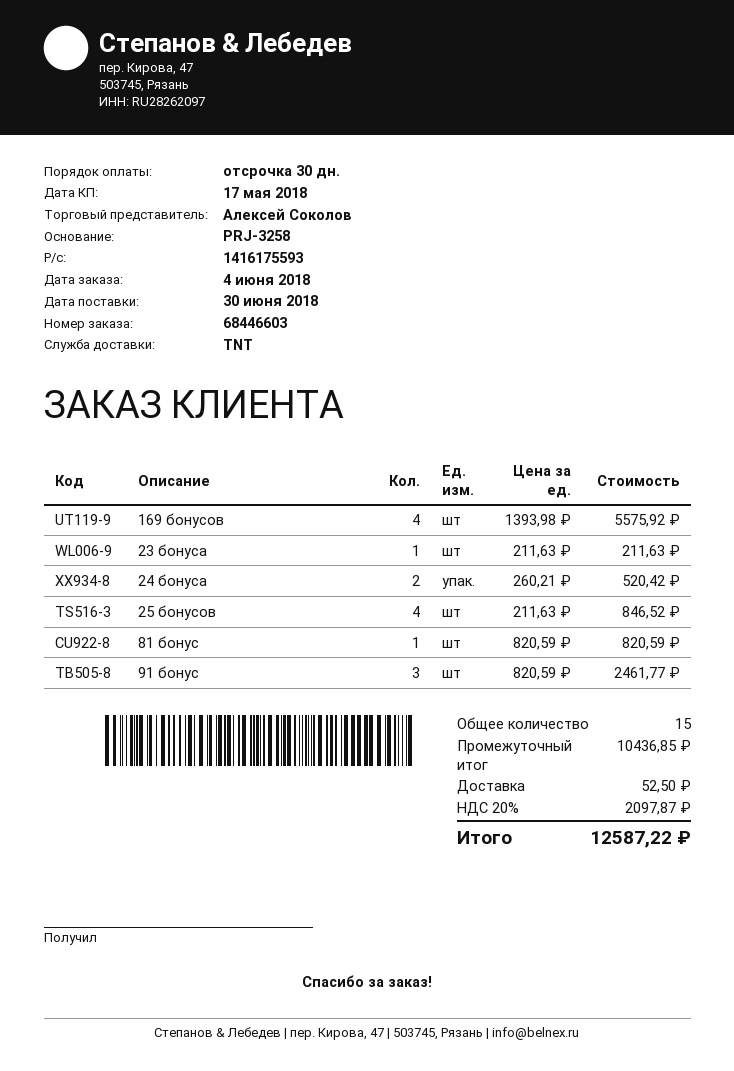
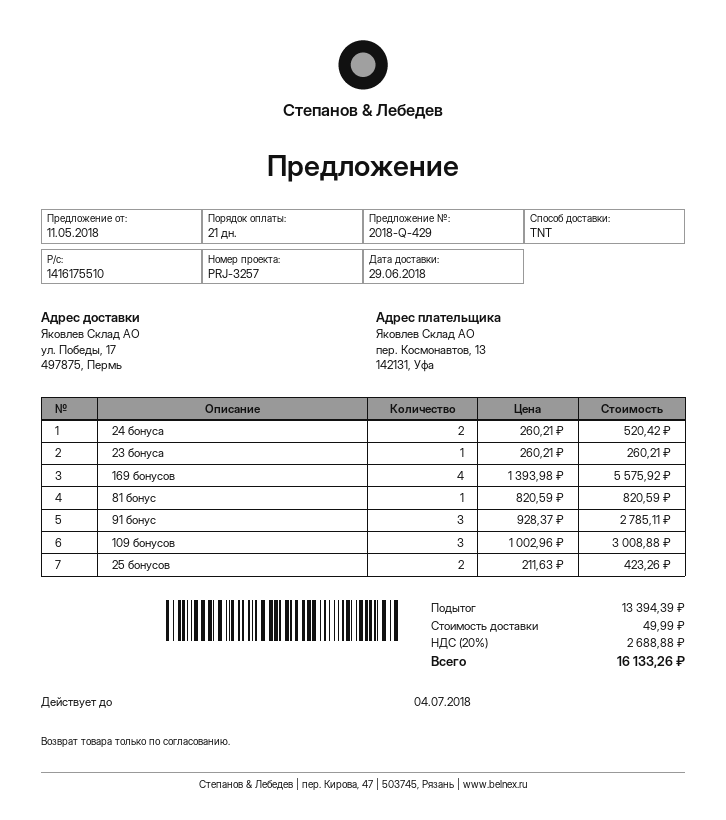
quote date: 2018-05-17 -> 2018-05-11
delivery date: 2018-06-30 -> 2018-06-29
payment terms: 30 days -> 21 days
reference: PRJ-3258 -> PRJ-3257
bank account: 1416175593 -> 1416175510
23 бонуса: 1 x 211.63 = 211.63 -> 1 x 260.21 = 260.21
25 бонусов: 4 x 211.63 = 846.52 -> 2 x 211.63 = 423.26
91 бонус: 3 x 820.59 = 2461.77 -> 3 x 928.37 = 2785.11
109 бонусов: none -> 3 x 1002.96 = 3008.88
subtotal: 10436.85 -> 13394.39
shipping: 52.50 -> 49.99
tax: 20% = 2097.87 -> 20% = 2688.88
total: 12587.22 -> 16133.26

